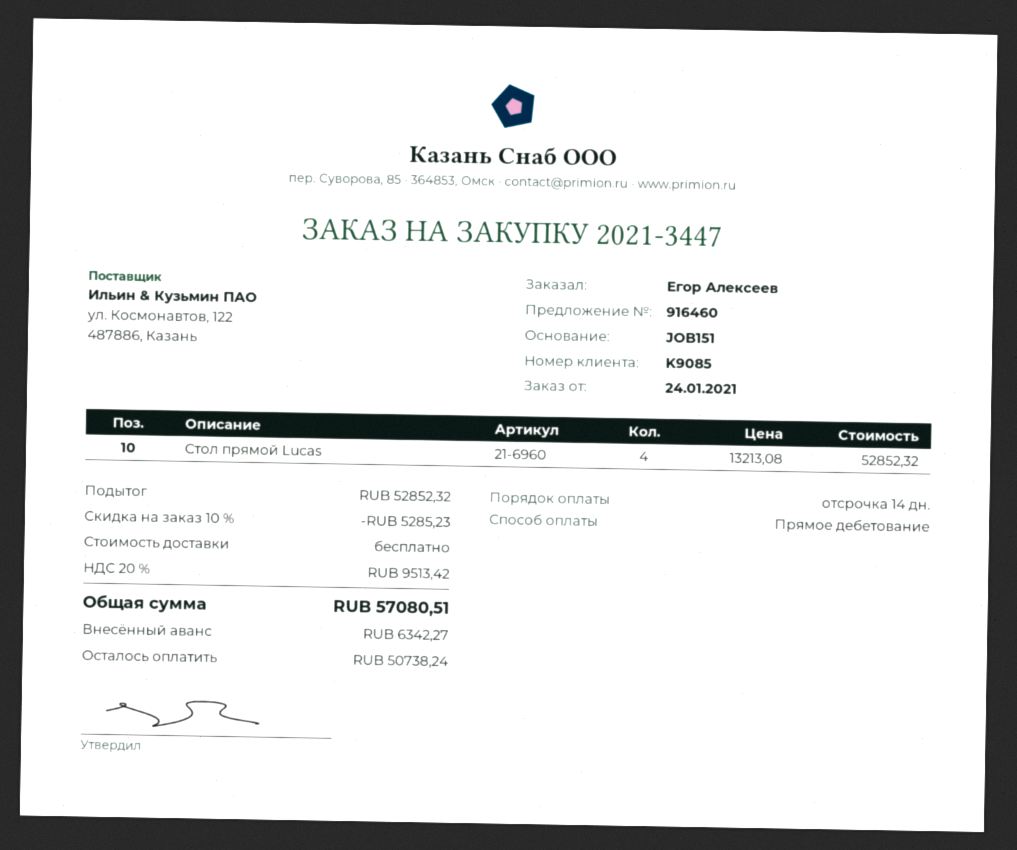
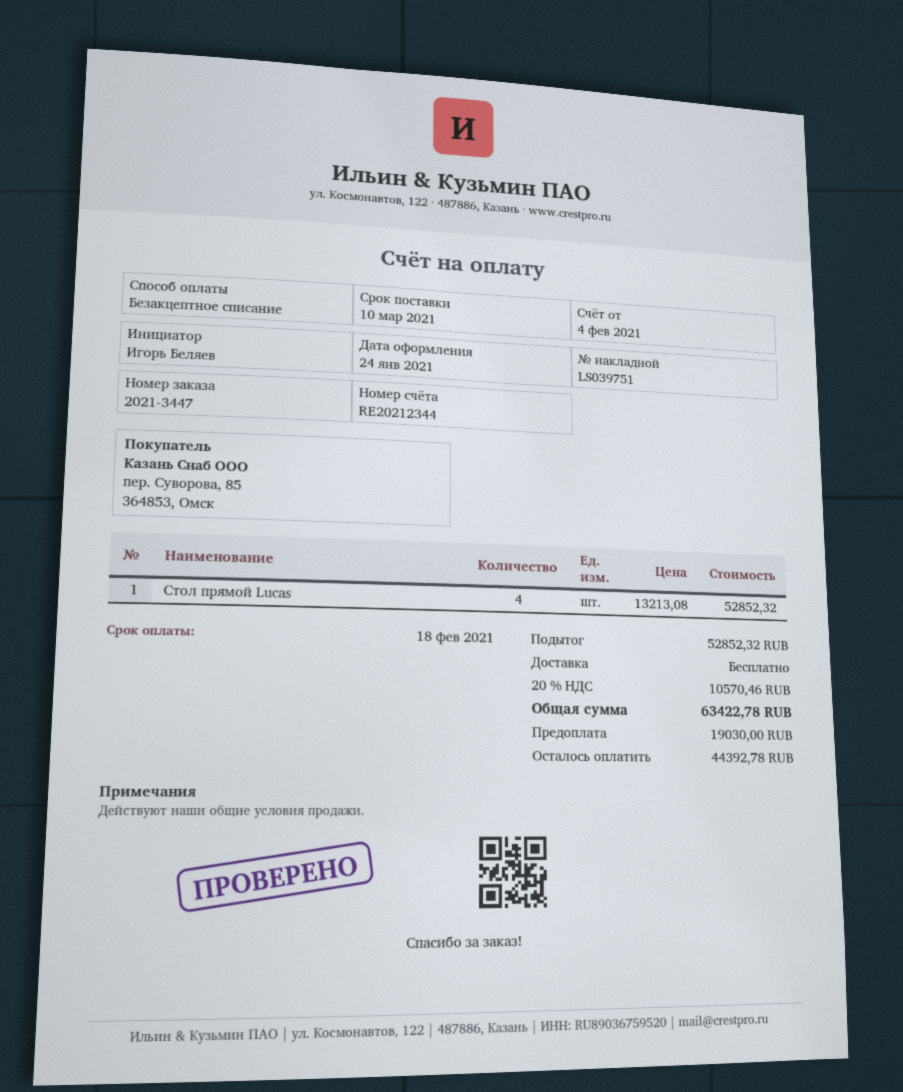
ordered by: Егор Алексеев -> Игорь Беляев
discount: 10% = 5285.23 -> none
tax: 20% = 9513.42 -> 20% = 10570.46
total: 57080.51 -> 63422.78
deposit: 6342.27 -> 19030.00
balance: 50738.24 -> 44392.78

